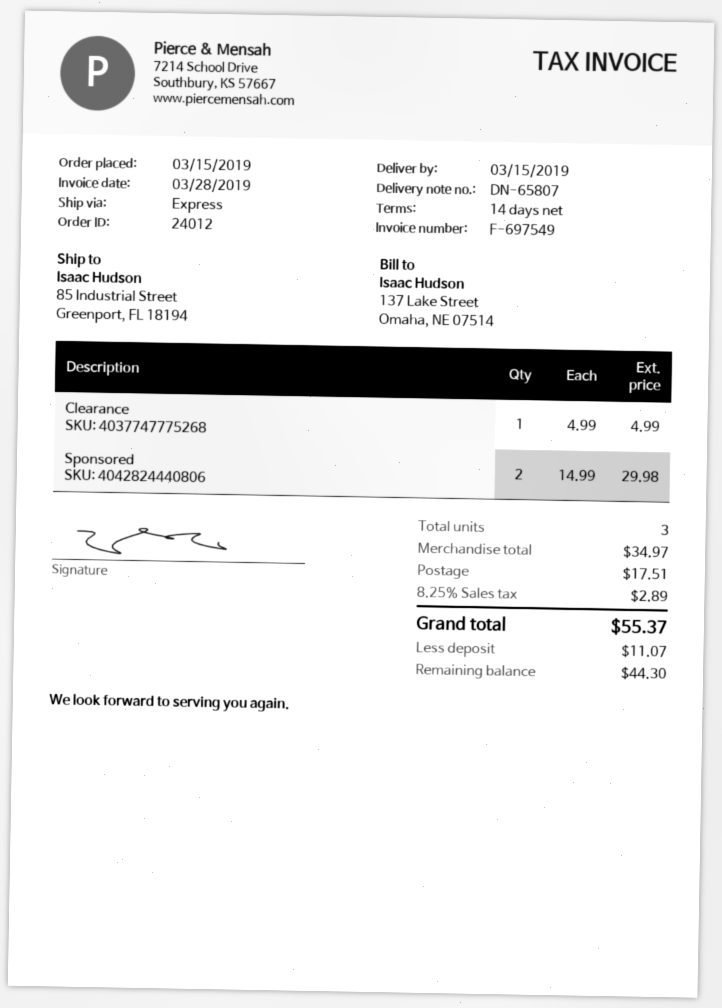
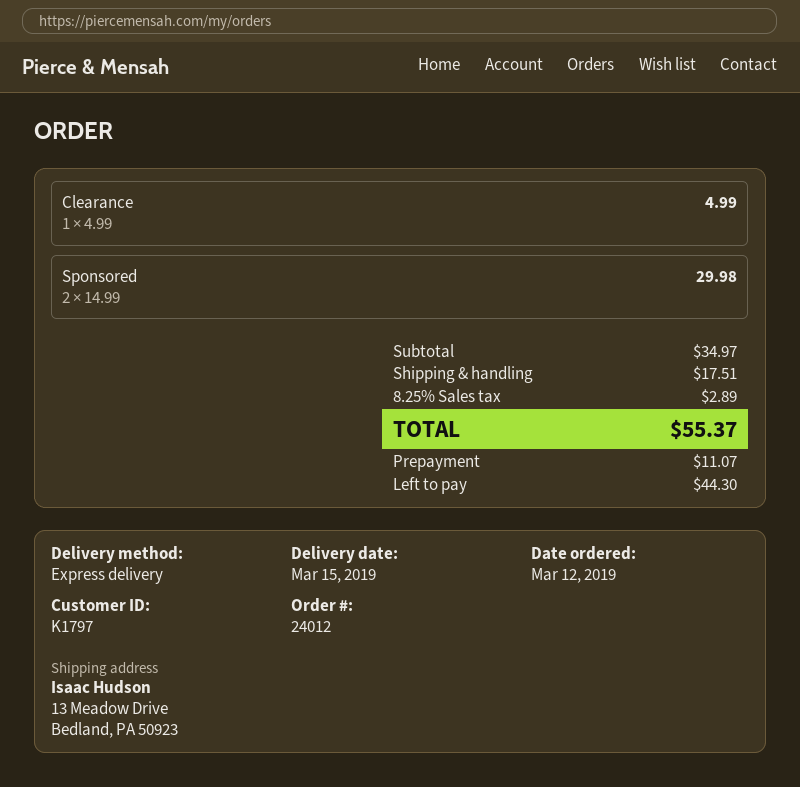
order date: 2019-03-15 -> 2019-03-12
ship to: 85 Industrial Street, Greenport, FL 18194 -> 13 Meadow Drive, Bedland, PA 50923

